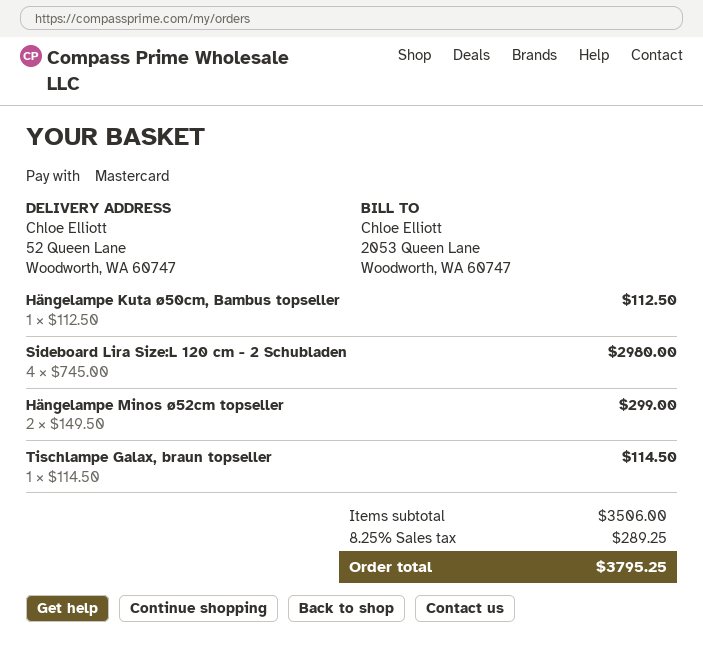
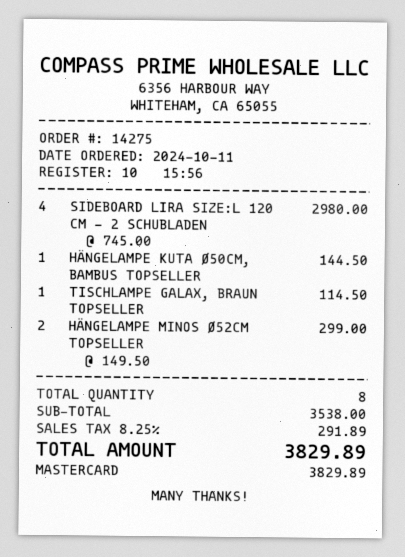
Hängelampe Kuta ø50cm, Bambus topseller: 1 x 112.50 = 112.50 -> 1 x 144.50 = 144.50
subtotal: 3506.00 -> 3538.00
tax: 8.25% = 289.25 -> 8.25% = 291.89
total: 3795.25 -> 3829.89

